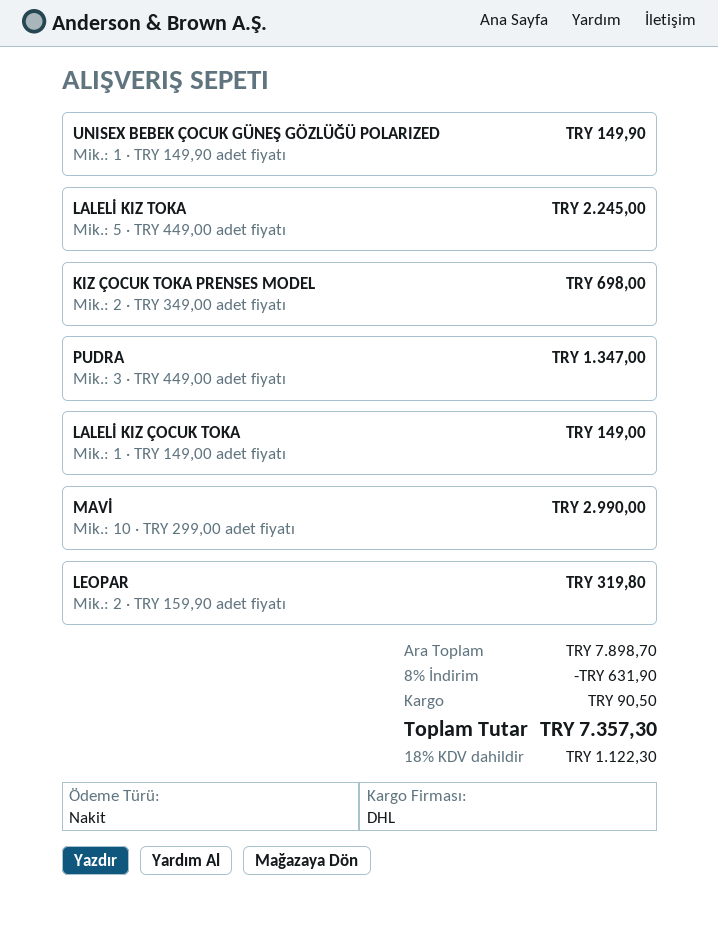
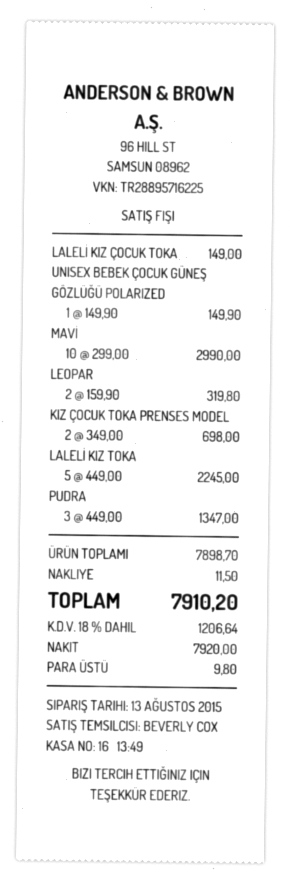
discount: 8% = 631.90 -> none
shipping: 90.50 -> 11.50
tax: 18% = 1122.30 -> 18% = 1206.64
total: 7357.30 -> 7910.20

